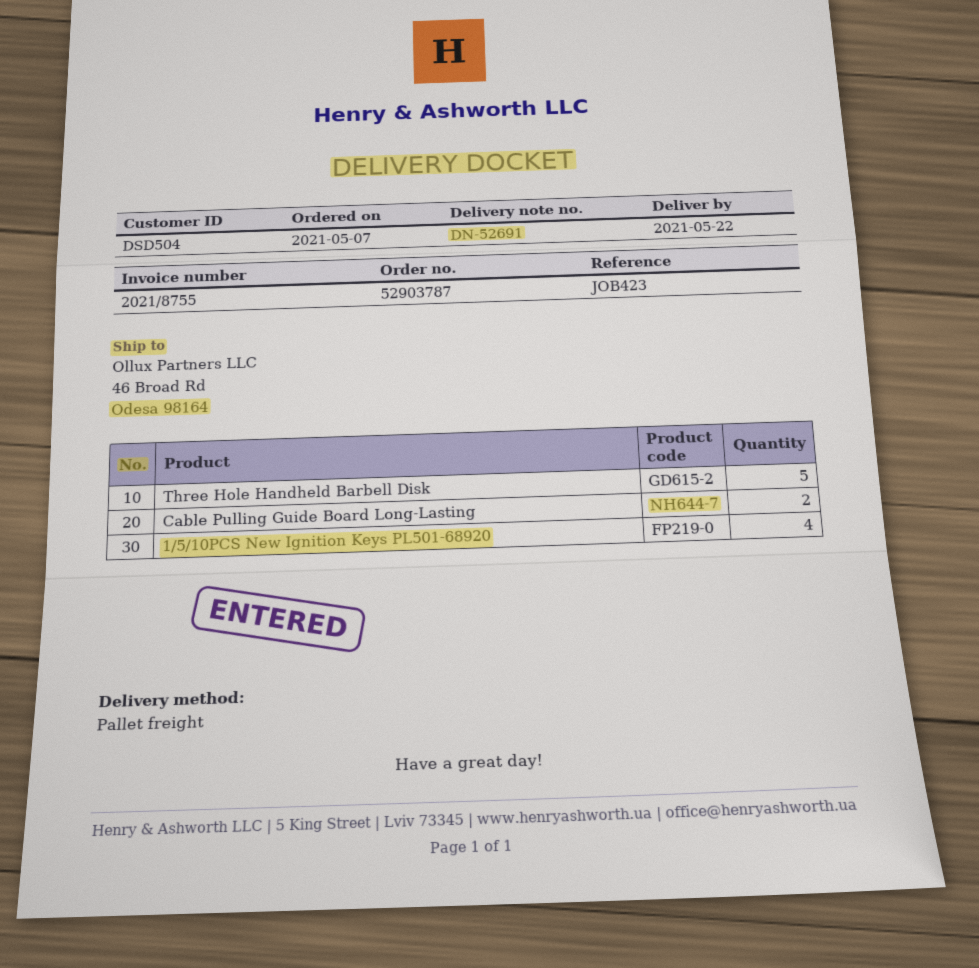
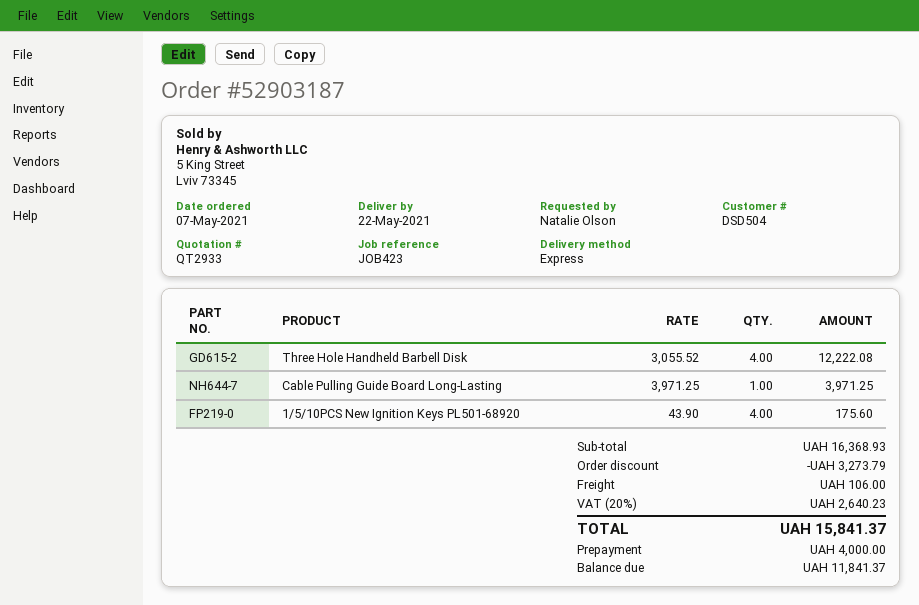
order number: 52903787 -> 52903187
shipping method: pallet freight -> express
Three Hole Handheld Barbell Disk: 5 -> 4
Cable Pulling Guide Board Long-Lasting: 2 -> 1

